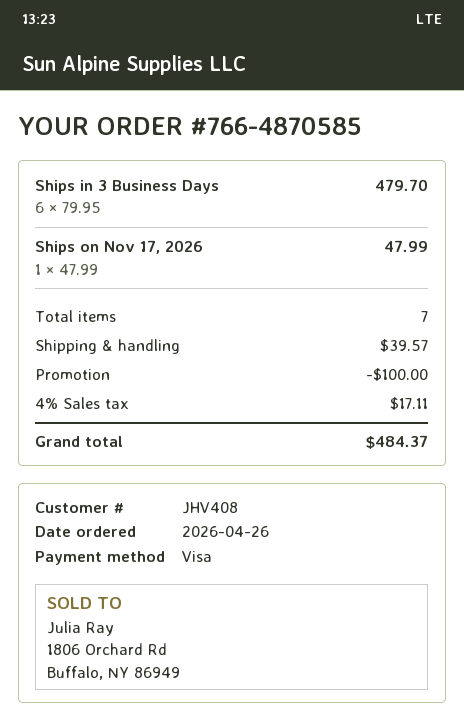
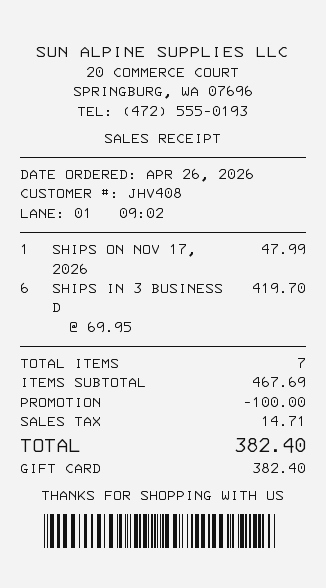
payment method: Visa -> gift card
Ships in 3 Business Days: 6 x 79.95 = 479.70 -> 6 x 69.95 = 419.70
shipping: 39.57 -> none
tax: 17.11 -> 14.71
total: 484.37 -> 382.40

